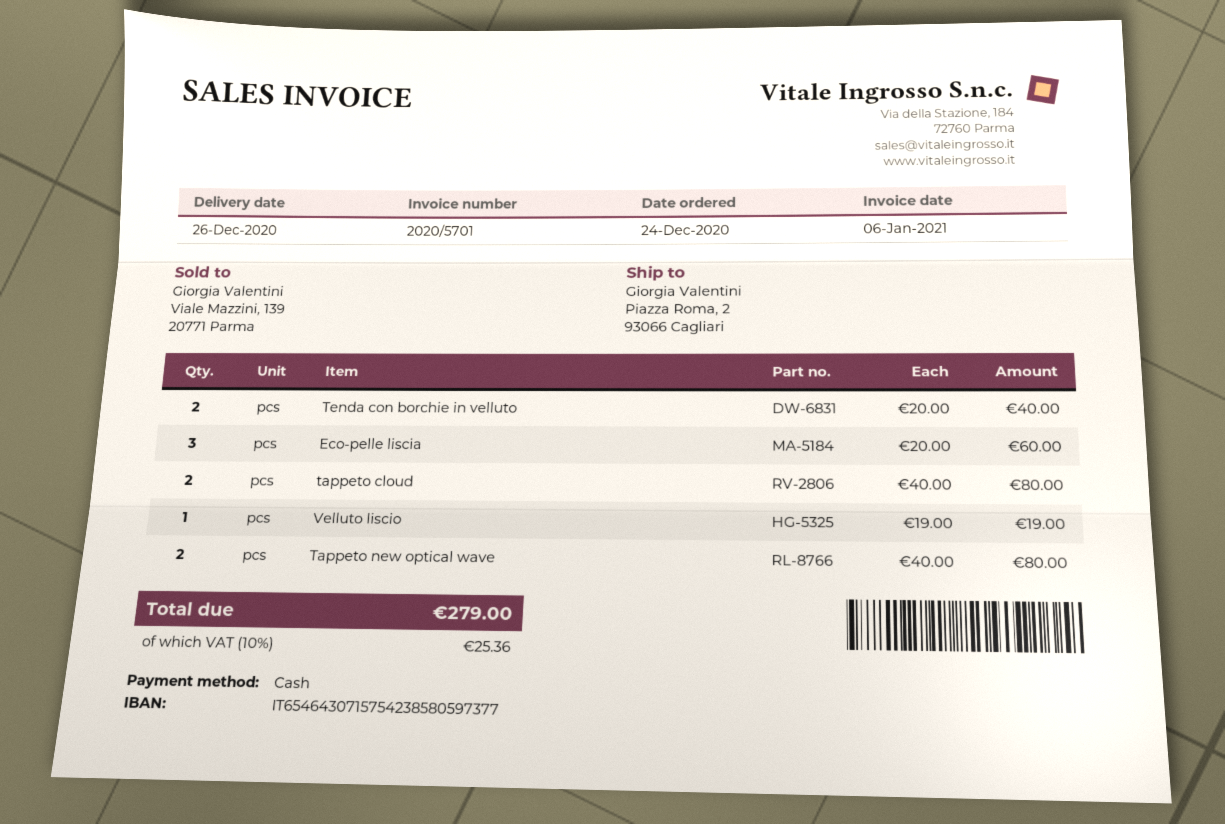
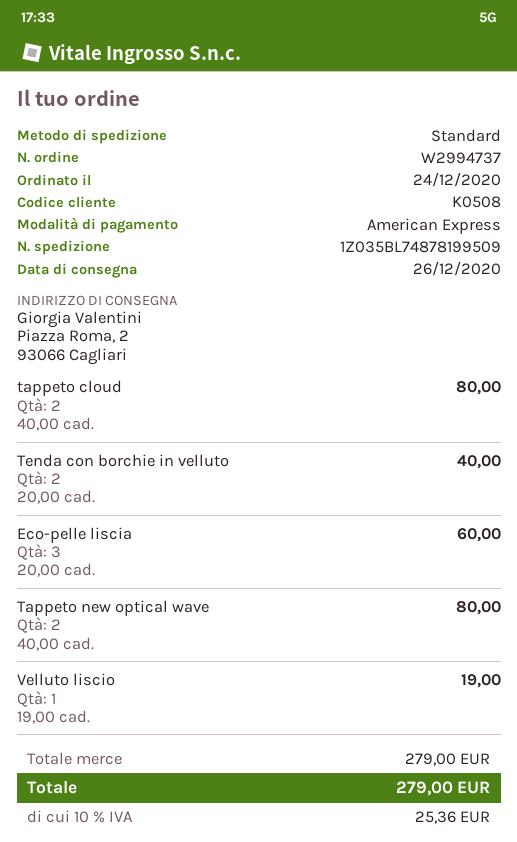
payment method: cash -> American Express

